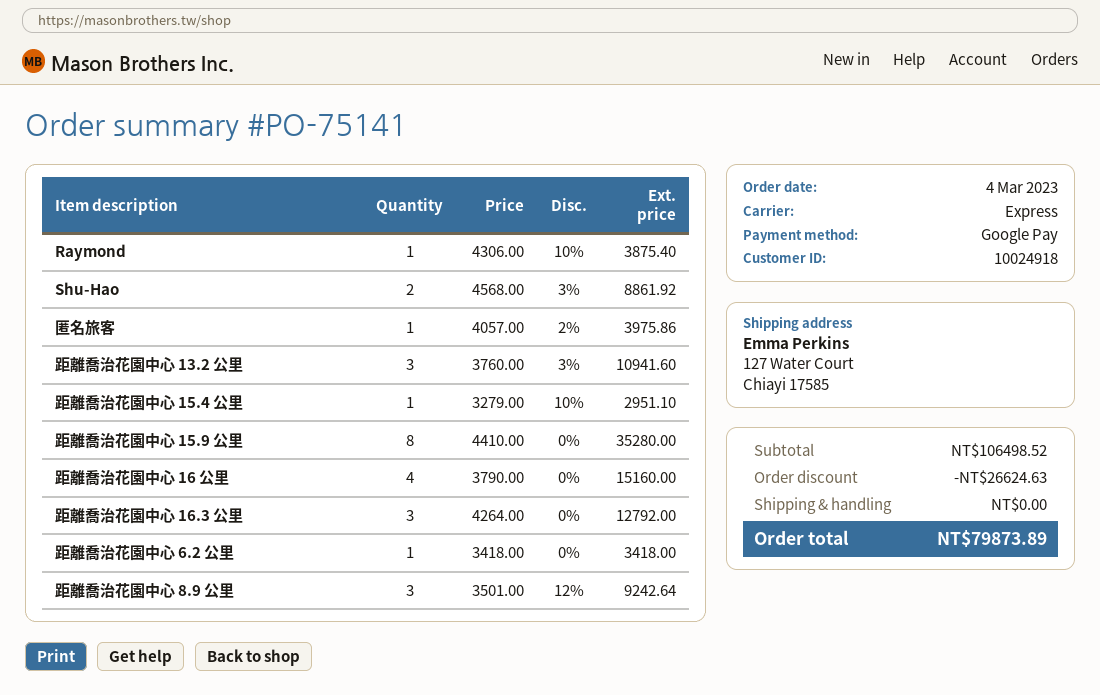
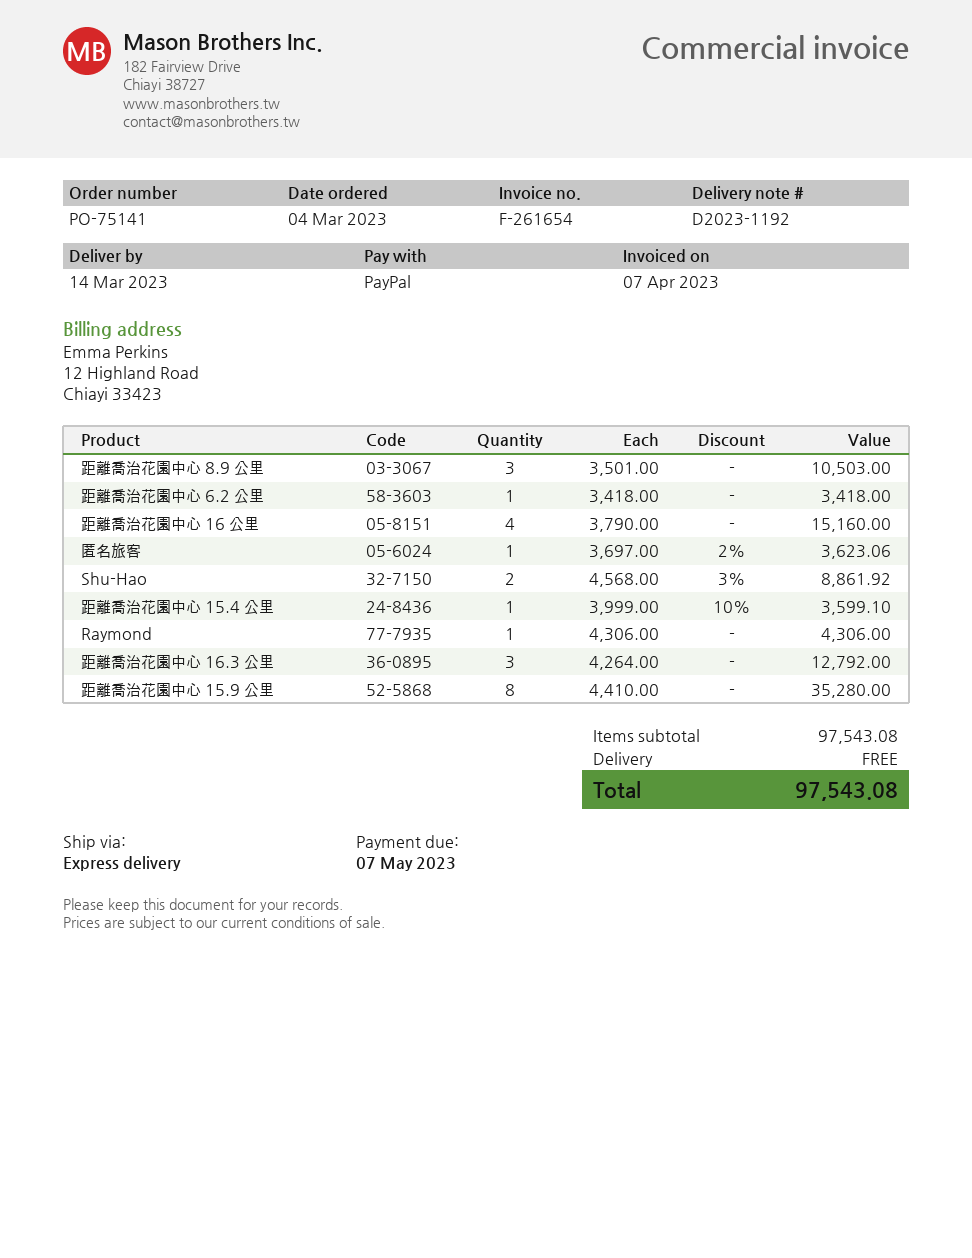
payment method: Google Pay -> PayPal
Raymond: 1 x 4306.00 - 10% = 3875.40 -> 1 x 4306.00 = 4306.00
匿名旅客: 1 x 4057.00 - 2% = 3975.86 -> 1 x 3697.00 - 2% = 3623.06
距離喬治花園中心 13.2 公里: 3 x 3760.00 - 3% = 10941.60 -> none
距離喬治花園中心 15.4 公里: 1 x 3279.00 - 10% = 2951.10 -> 1 x 3999.00 - 10% = 3599.10
距離喬治花園中心 8.9 公里: 3 x 3501.00 - 12% = 9242.64 -> 3 x 3501.00 = 10503.00
subtotal: 106498.52 -> 97543.08
discount: 26624.63 -> none
total: 79873.89 -> 97543.08

